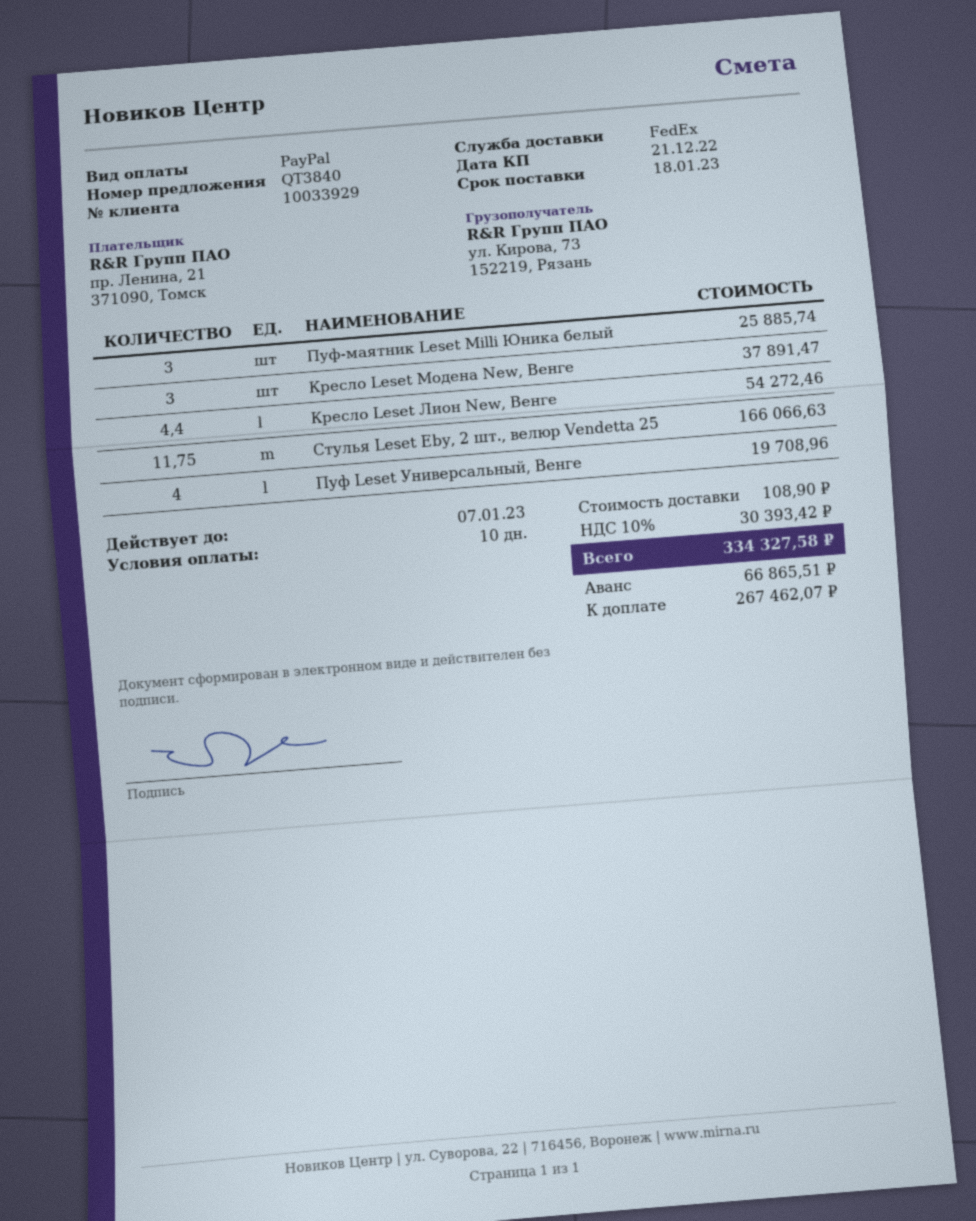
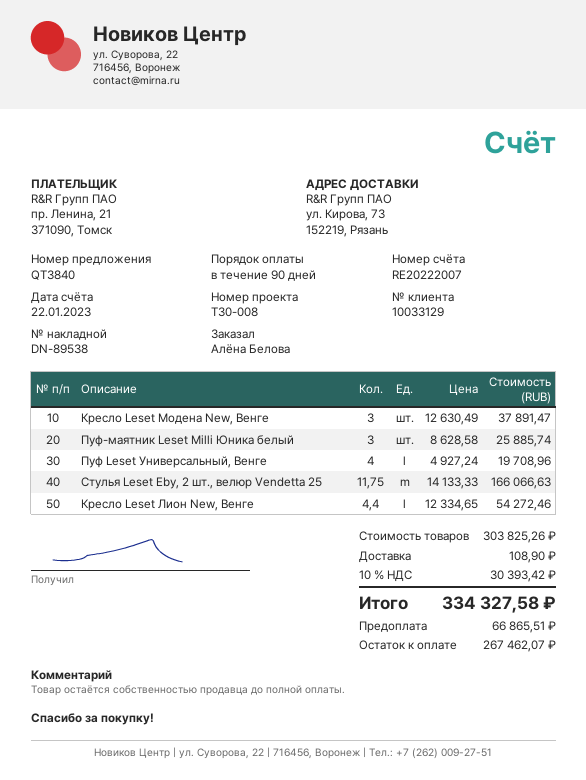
payment terms: 10 days -> 90 days
customer number: 10033929 -> 10033129

